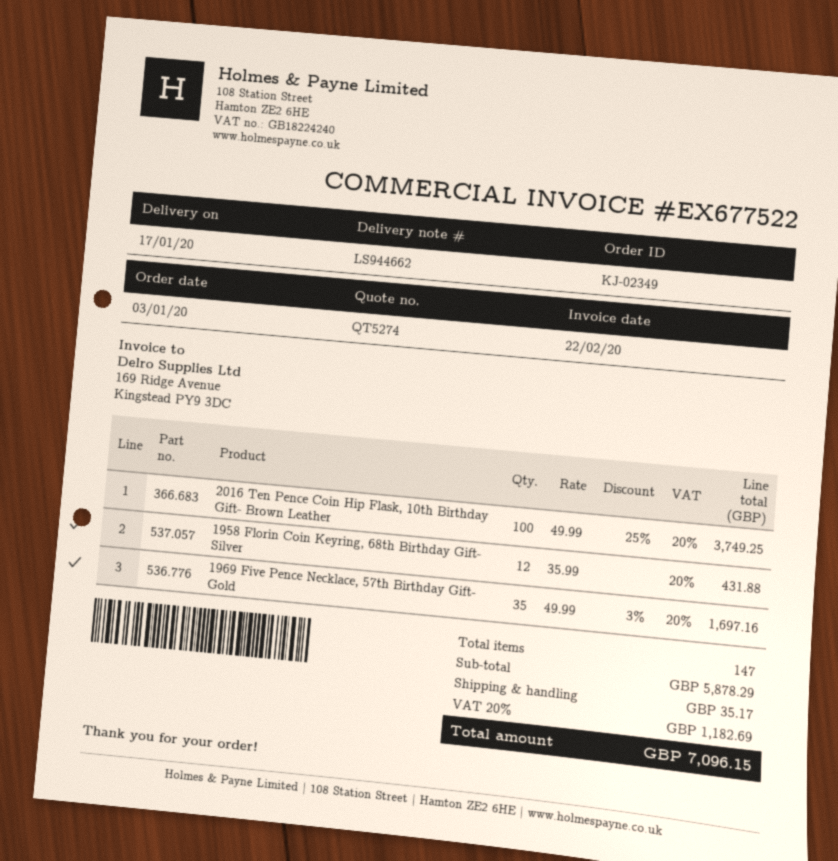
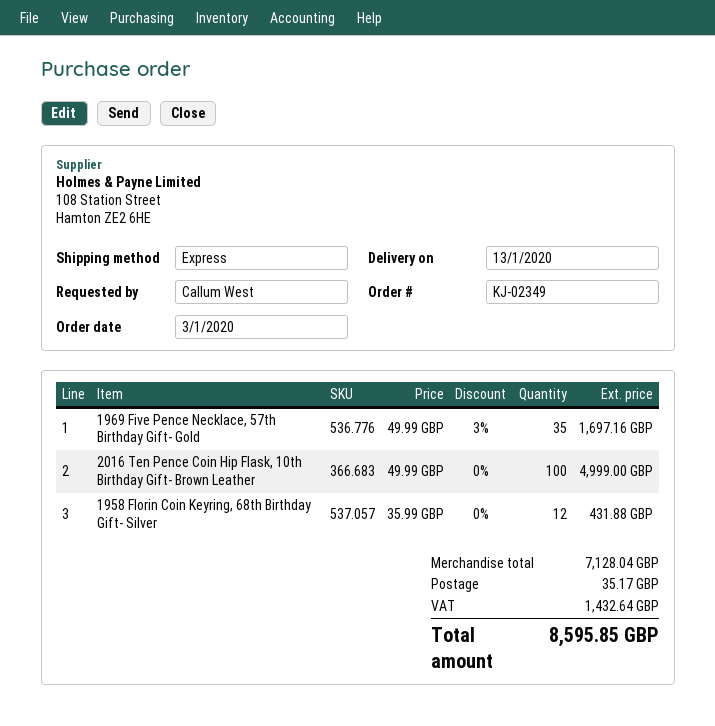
delivery date: 2020-01-17 -> 2020-01-13
2016 Ten Pence Coin Hip Flask, 10th Birthday Gift- Brown Leather: 100 x 49.99 - 25% = 3749.25 -> 100 x 49.99 = 4999.00
subtotal: 5878.29 -> 7128.04
tax: 1182.69 -> 1432.64
total: 7096.15 -> 8595.85

